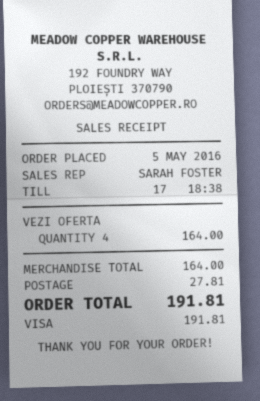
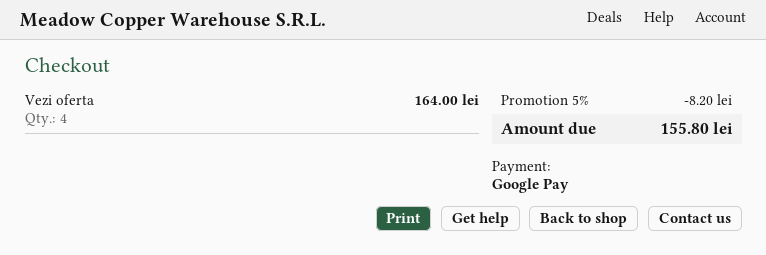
payment method: Visa -> Google Pay
discount: none -> 5% = 8.20
shipping: 27.81 -> none
total: 191.81 -> 155.80

